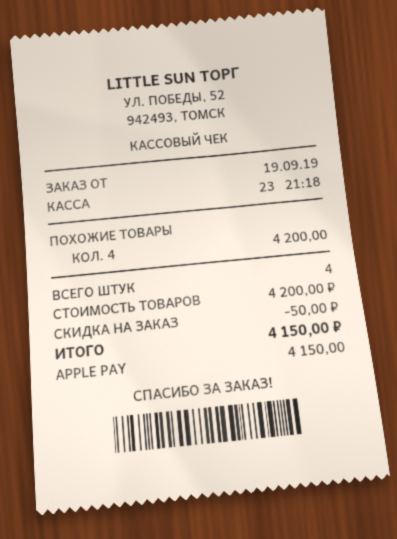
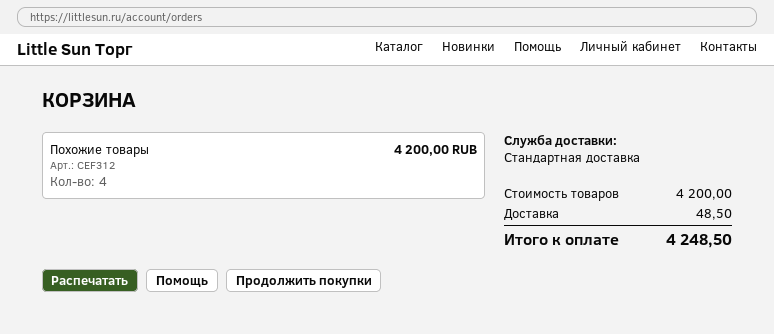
discount: 50.00 -> none
shipping: none -> 48.50
total: 4150.00 -> 4248.50

